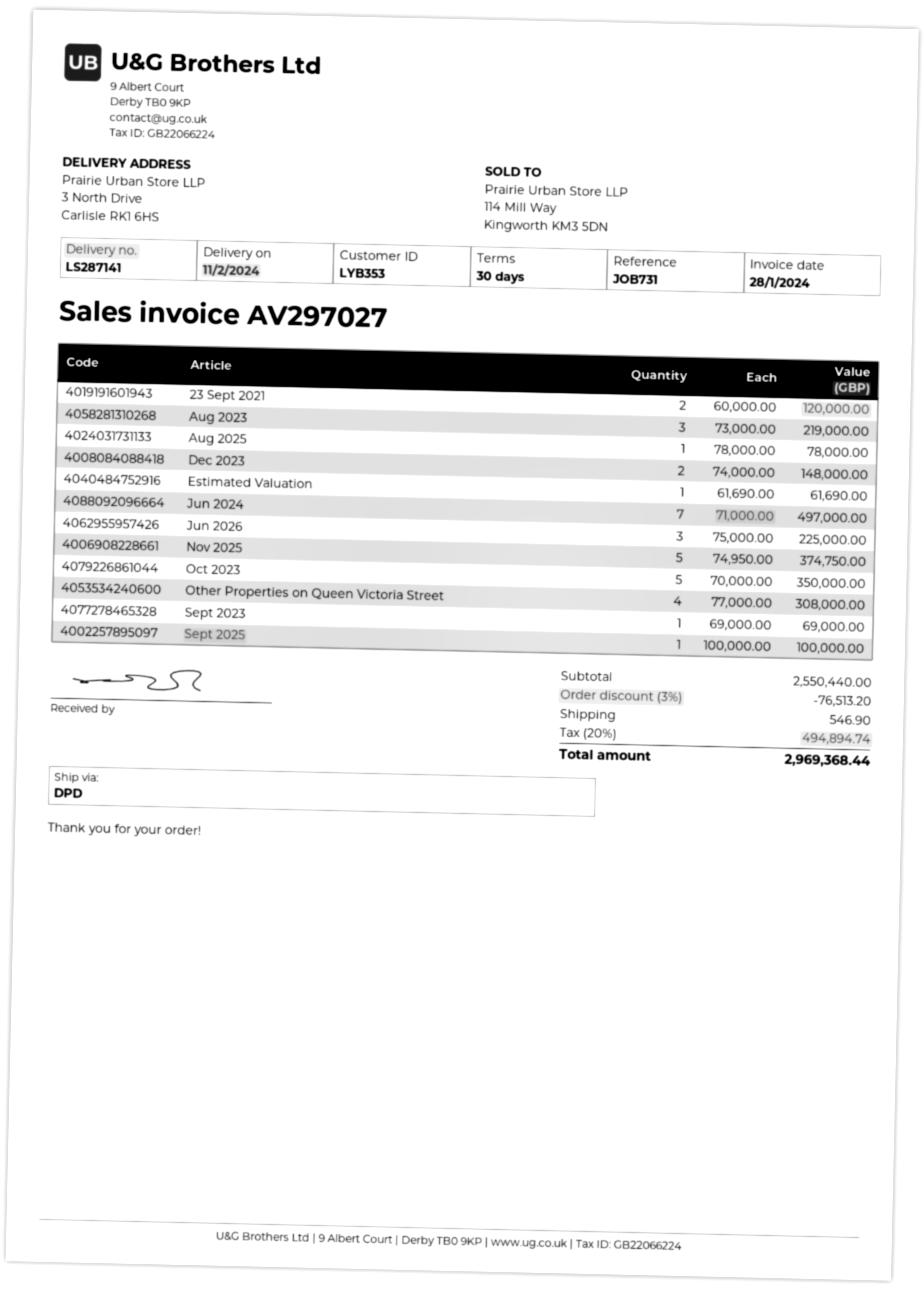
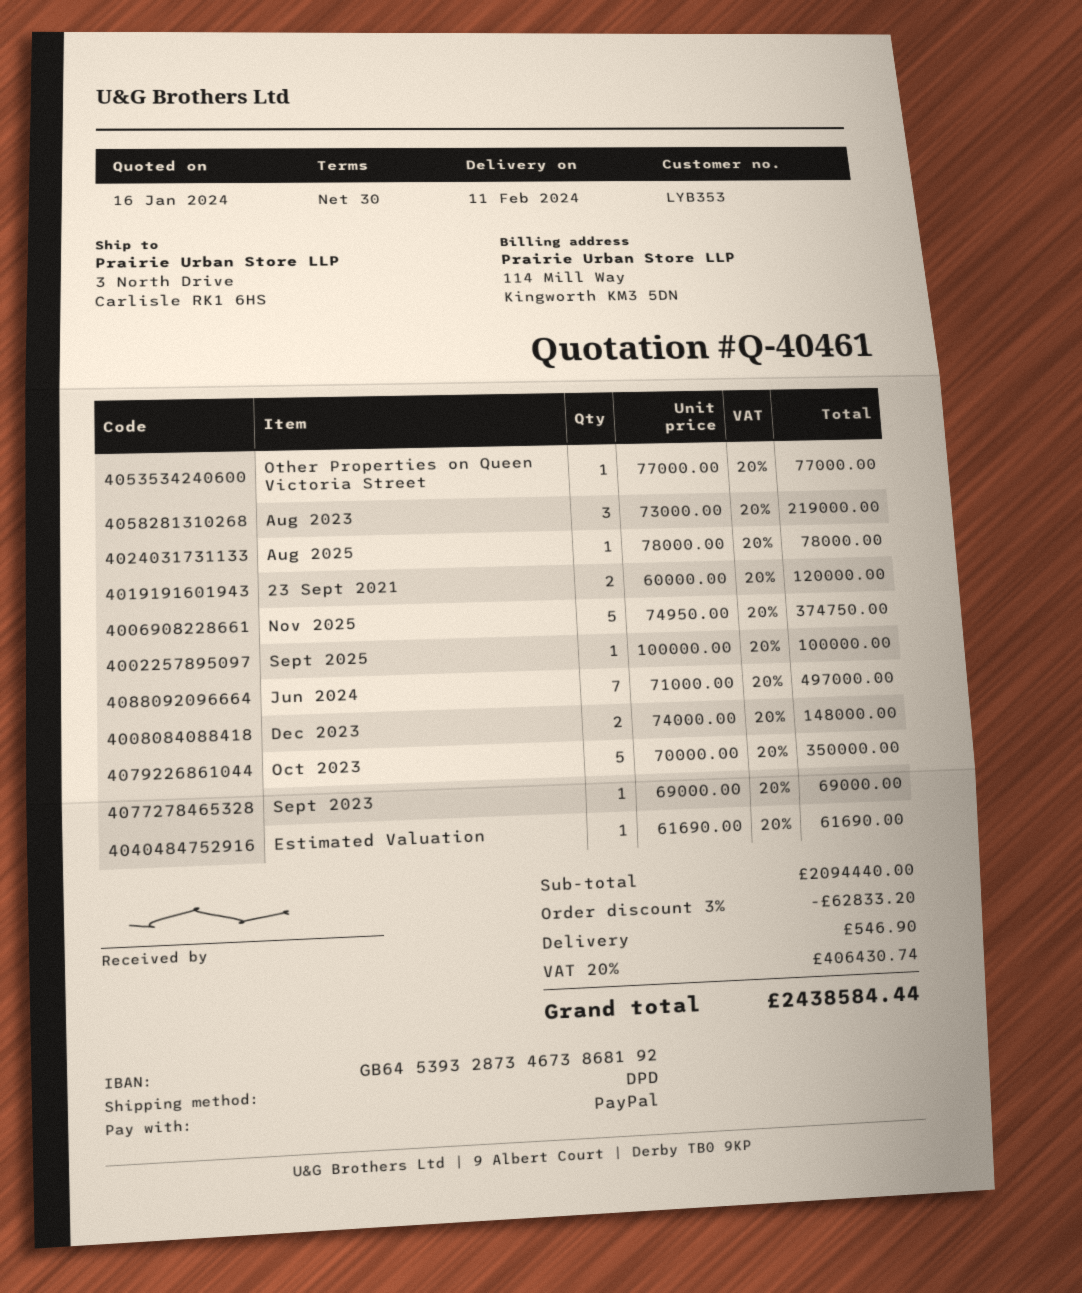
Jun 2026: 3 x 75000.00 = 225000.00 -> none
Other Properties on Queen Victoria Street: 4 x 77000.00 = 308000.00 -> 1 x 77000.00 = 77000.00
subtotal: 2550440.00 -> 2094440.00
discount: 3% = 76513.20 -> 3% = 62833.20
tax: 20% = 494894.74 -> 20% = 406430.74
total: 2969368.44 -> 2438584.44

